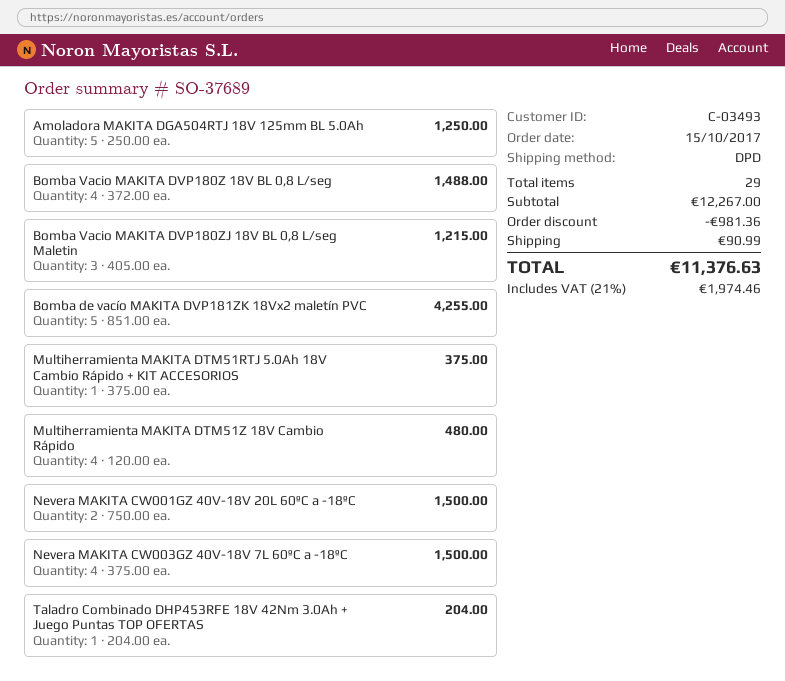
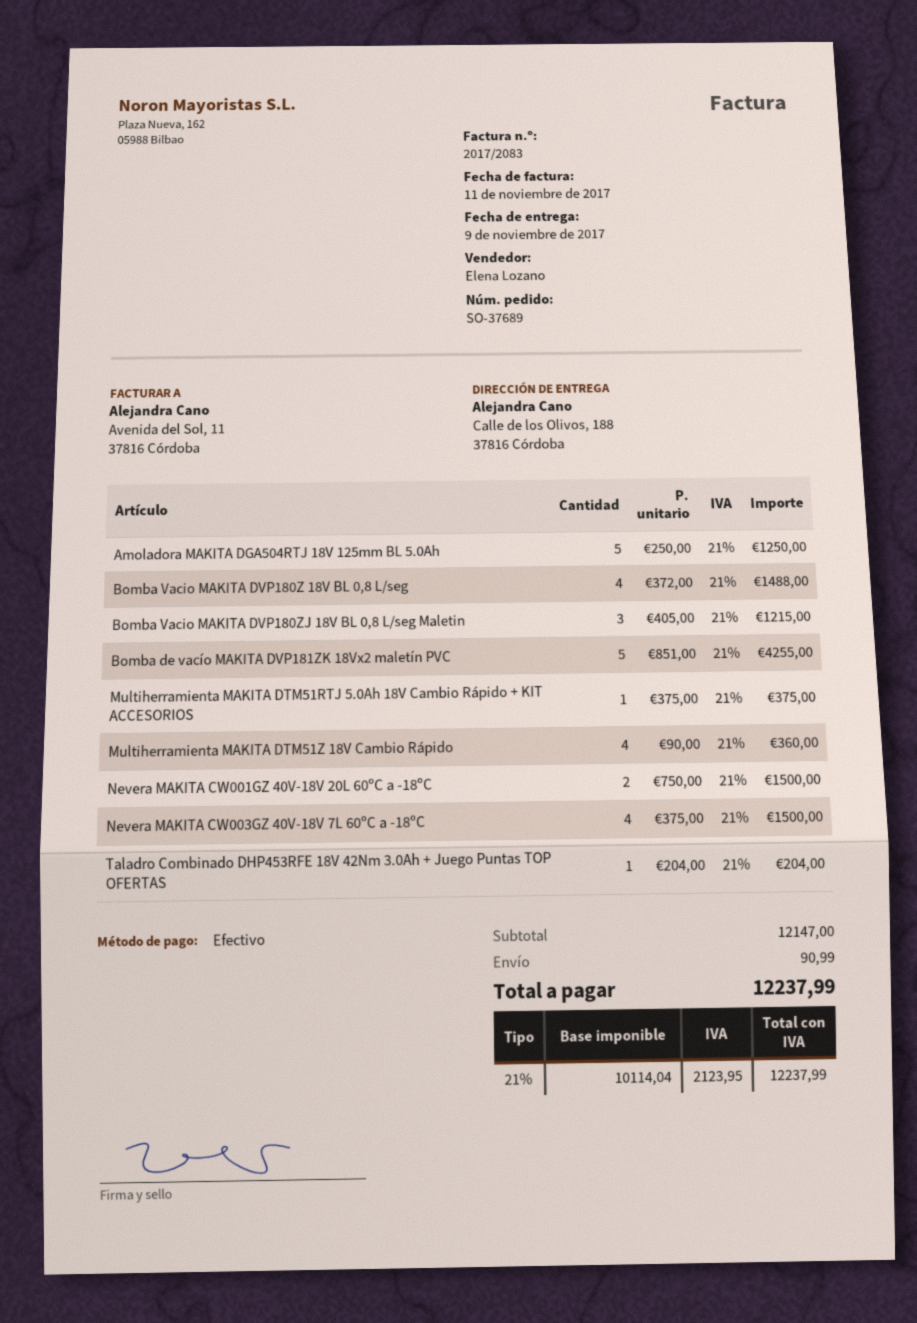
Multiherramienta MAKITA DTM51Z 18V Cambio Rápido: 4 x 120.00 = 480.00 -> 4 x 90.00 = 360.00
subtotal: 12267.00 -> 12147.00
discount: 981.36 -> none
tax: 21% = 1974.46 -> 21% = 2123.95
total: 11376.63 -> 12237.99

